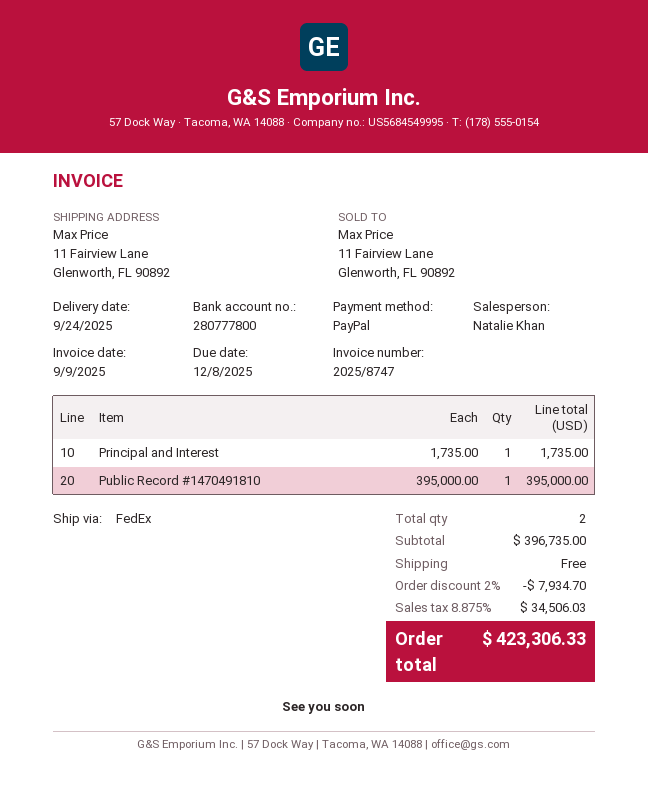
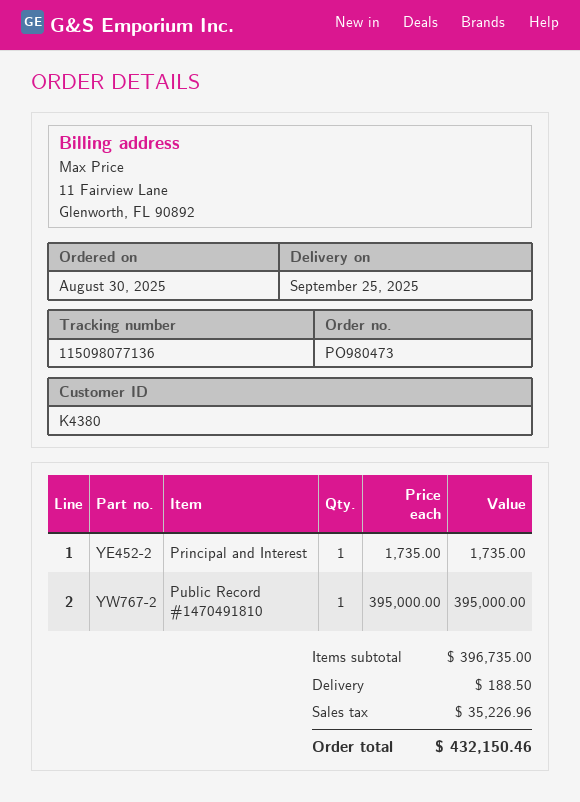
delivery date: 2025-09-24 -> 2025-09-25
discount: 2% = 7934.70 -> none
shipping: 0.00 -> 188.50
tax: 34506.03 -> 35226.96
total: 423306.33 -> 432150.46

